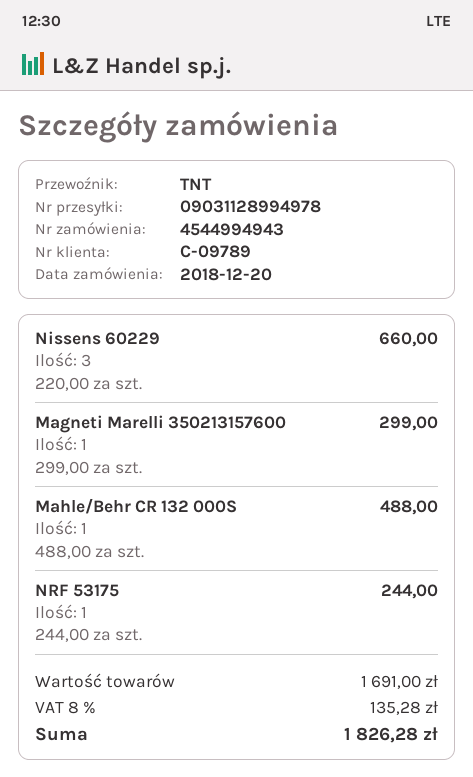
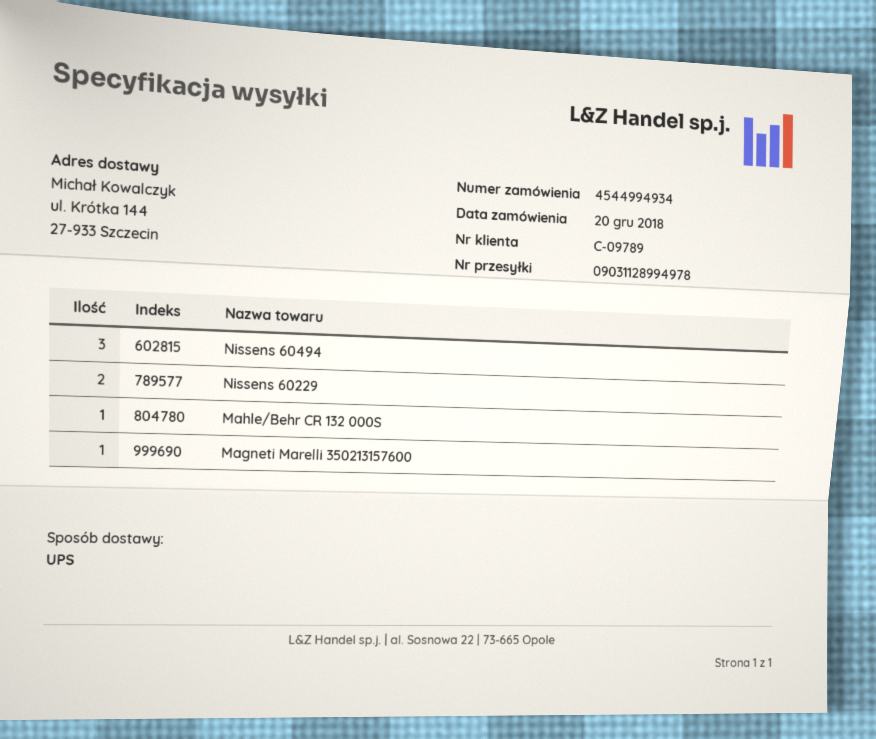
order number: 4544994943 -> 4544994934
shipping method: TNT -> UPS
Nissens 60229: 3 -> 2
NRF 53175: 1 -> none
Nissens 60494: none -> 3

